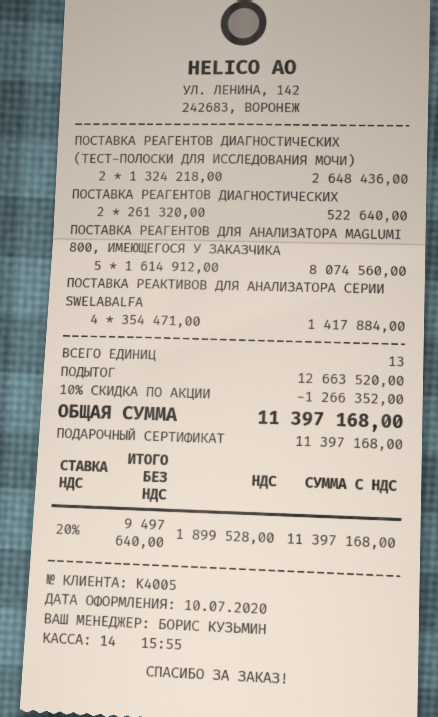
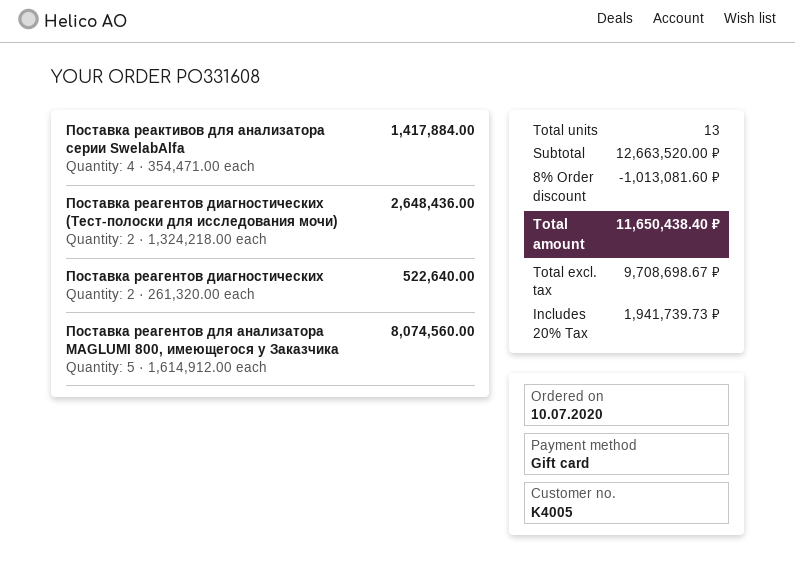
discount: 10% = 1266352.00 -> 8% = 1013081.60
net: 9497640.00 -> 9708698.67
tax: 20% = 1899528.00 -> 20% = 1941739.73
total: 11397168.00 -> 11650438.40

